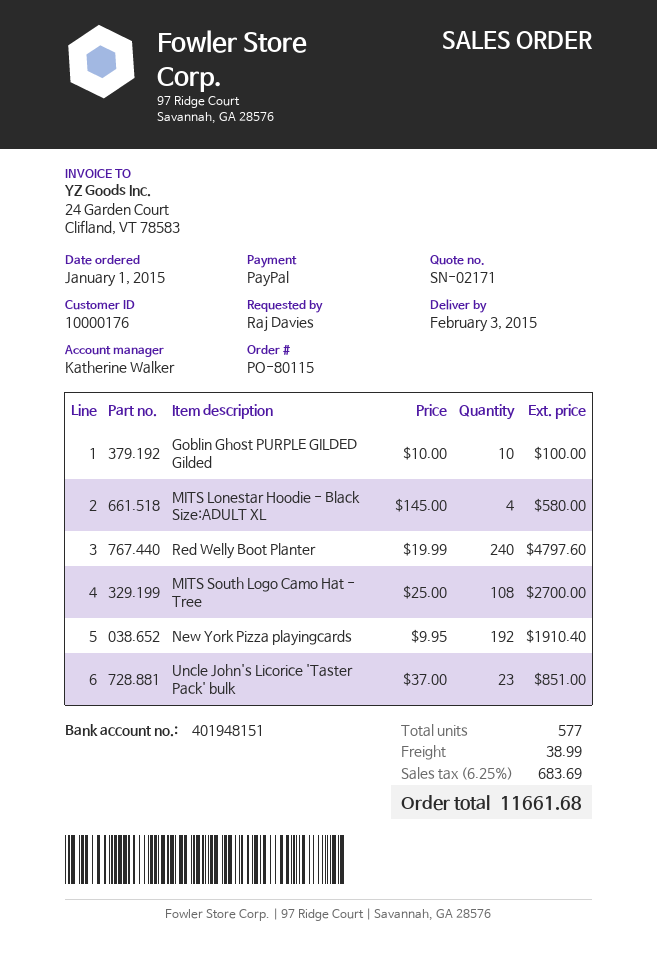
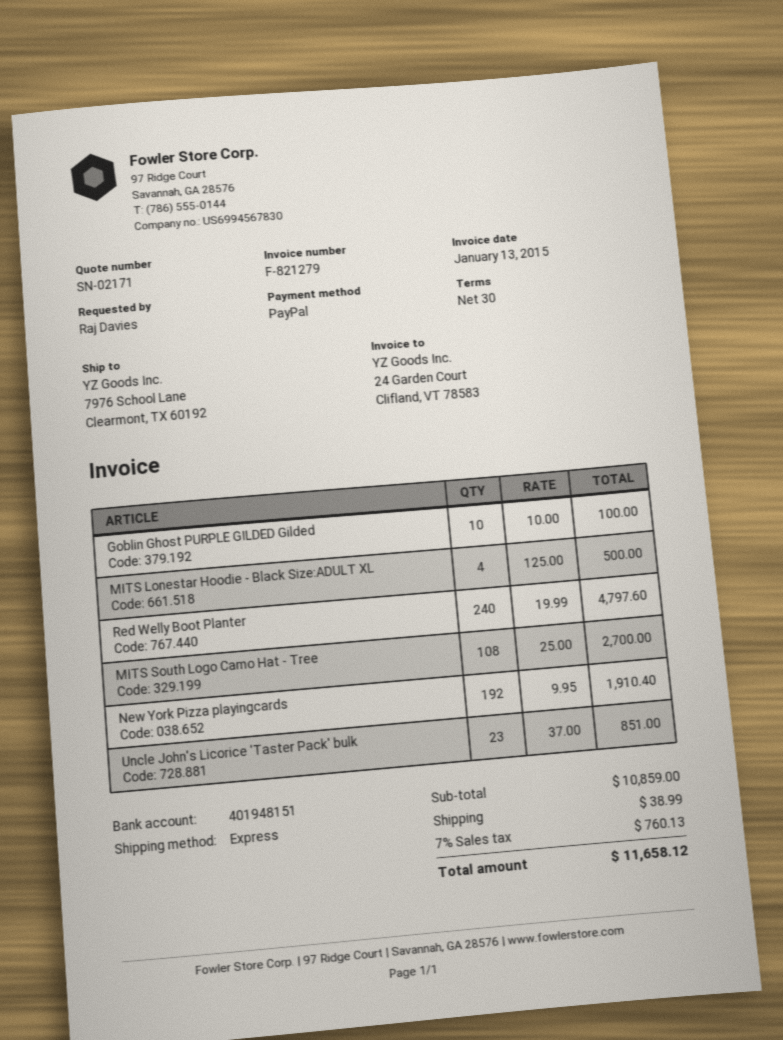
MITS Lonestar Hoodie - Black Size:ADULT XL: 4 x 145.00 = 580.00 -> 4 x 125.00 = 500.00
tax: 6.25% = 683.69 -> 7% = 760.13
total: 11661.68 -> 11658.12

